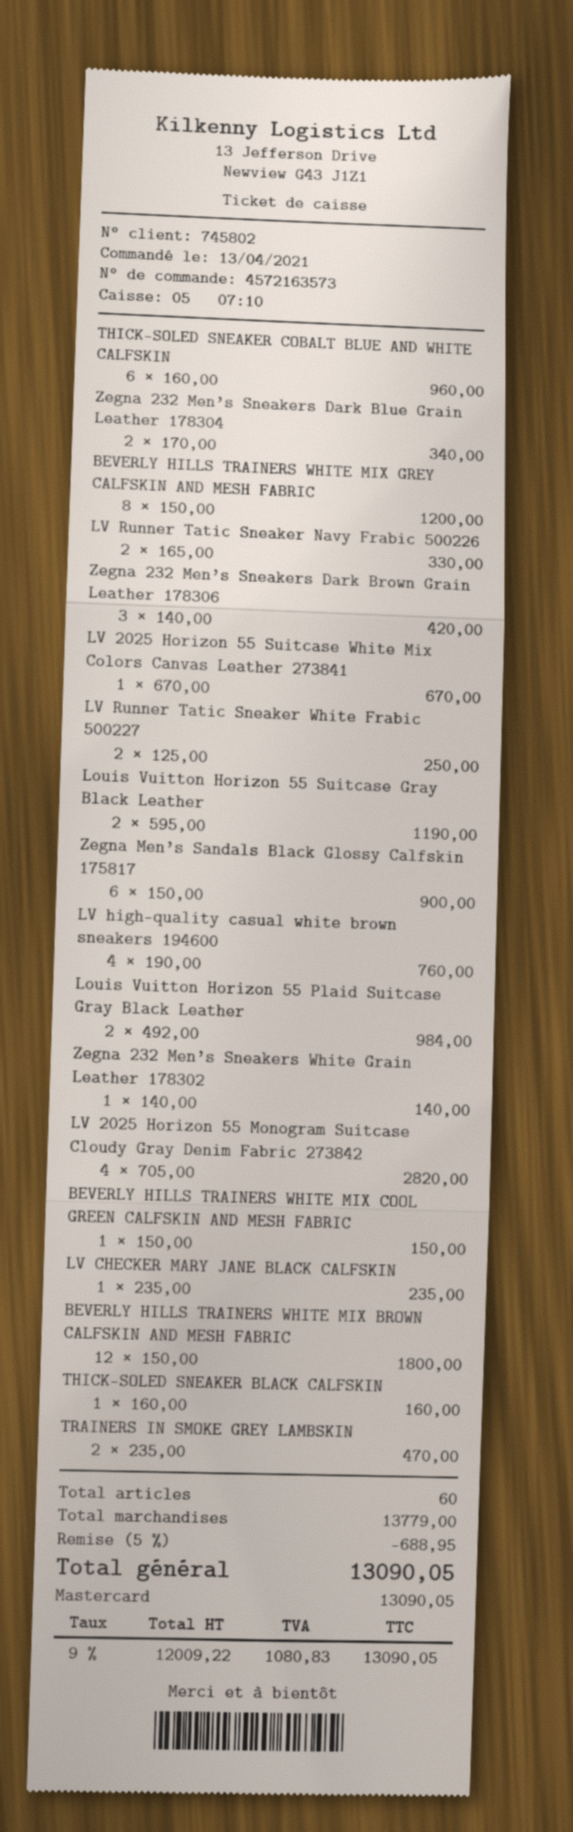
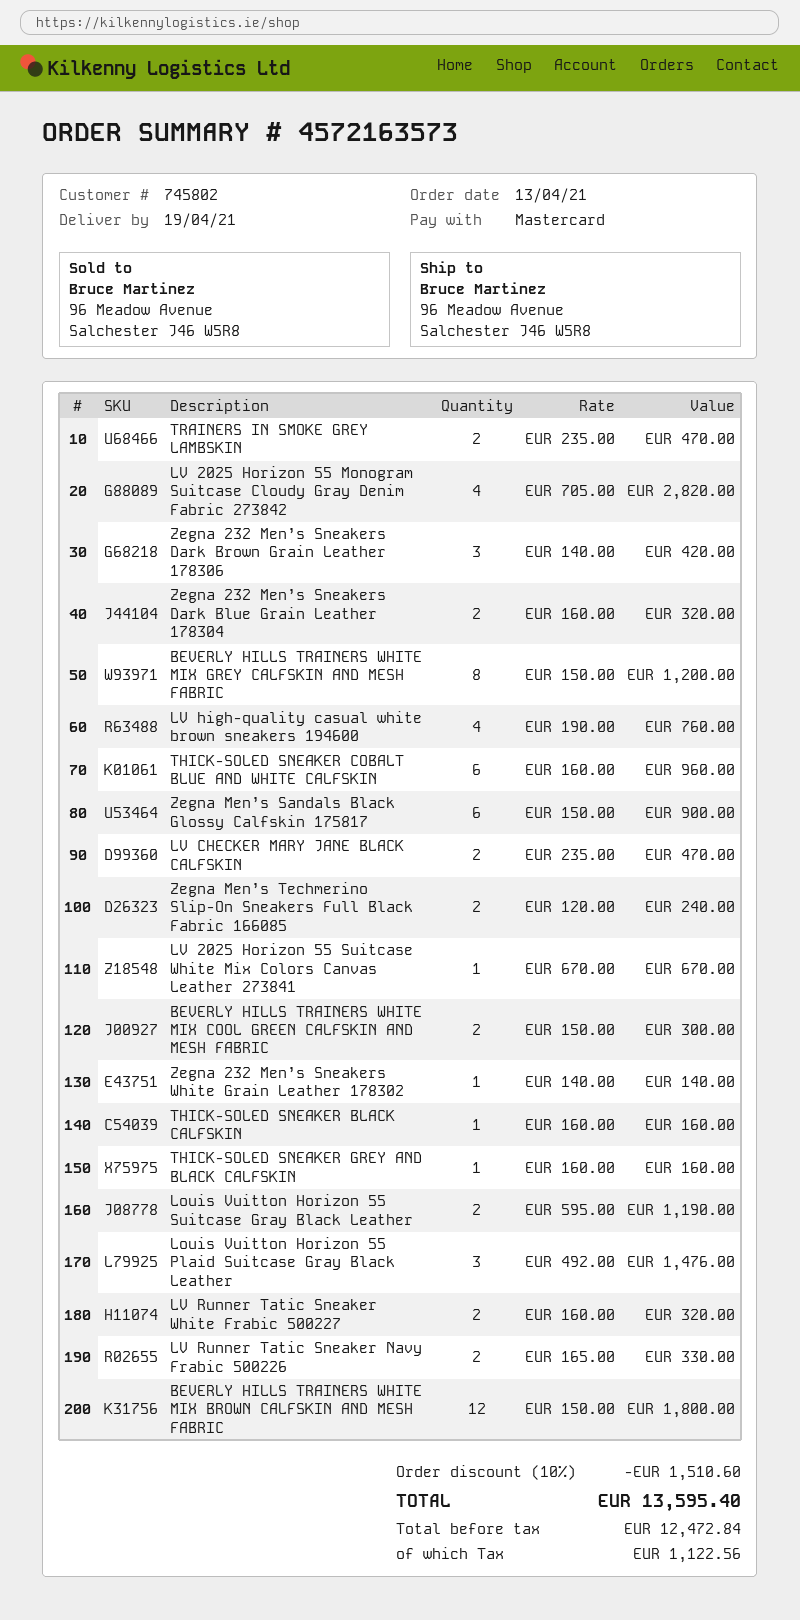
Zegna 232 Men’s Sneakers Dark Blue Grain Leather 178304: 2 x 170.00 = 340.00 -> 2 x 160.00 = 320.00
LV Runner Tatic Sneaker White Frabic 500227: 2 x 125.00 = 250.00 -> 2 x 160.00 = 320.00
Louis Vuitton Horizon 55 Plaid Suitcase Gray Black Leather: 2 x 492.00 = 984.00 -> 3 x 492.00 = 1476.00
BEVERLY HILLS TRAINERS WHITE MIX COOL GREEN CALFSKIN AND MESH FABRIC: 1 x 150.00 = 150.00 -> 2 x 150.00 = 300.00
LV CHECKER MARY JANE BLACK CALFSKIN: 1 x 235.00 = 235.00 -> 2 x 235.00 = 470.00
Zegna Men’s Techmerino Slip-On Sneakers Full Black Fabric 166085: none -> 2 x 120.00 = 240.00
THICK-SOLED SNEAKER GREY AND BLACK CALFSKIN: none -> 1 x 160.00 = 160.00
discount: 5% = 688.95 -> 10% = 1510.60
net: 12009.22 -> 12472.84
tax: 1080.83 -> 1122.56
total: 13090.05 -> 13595.40

